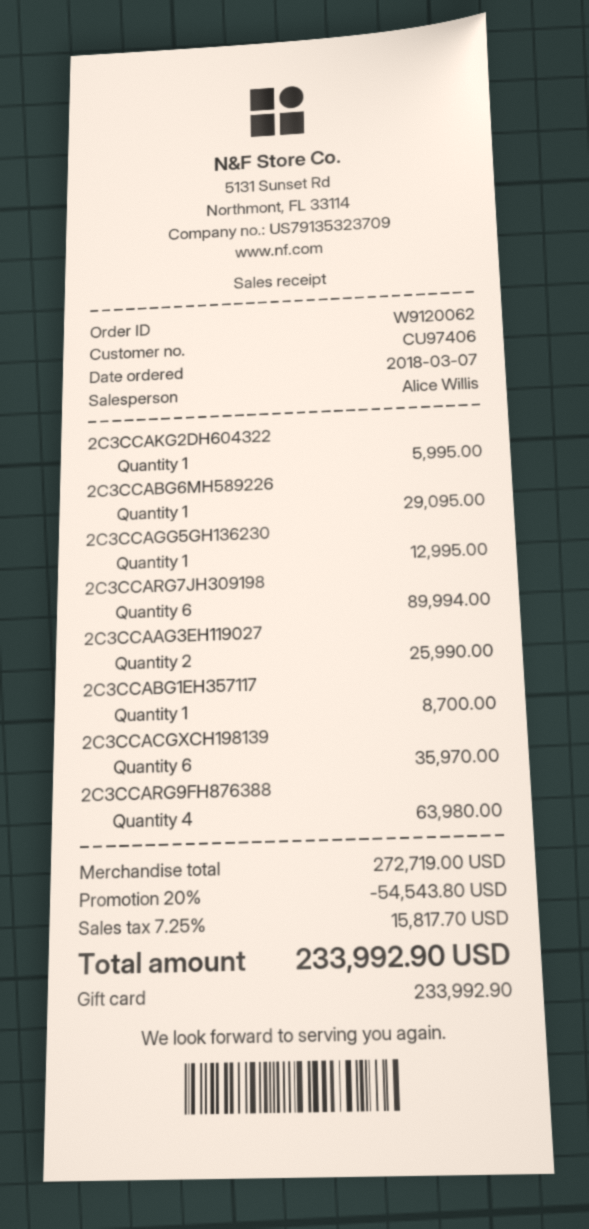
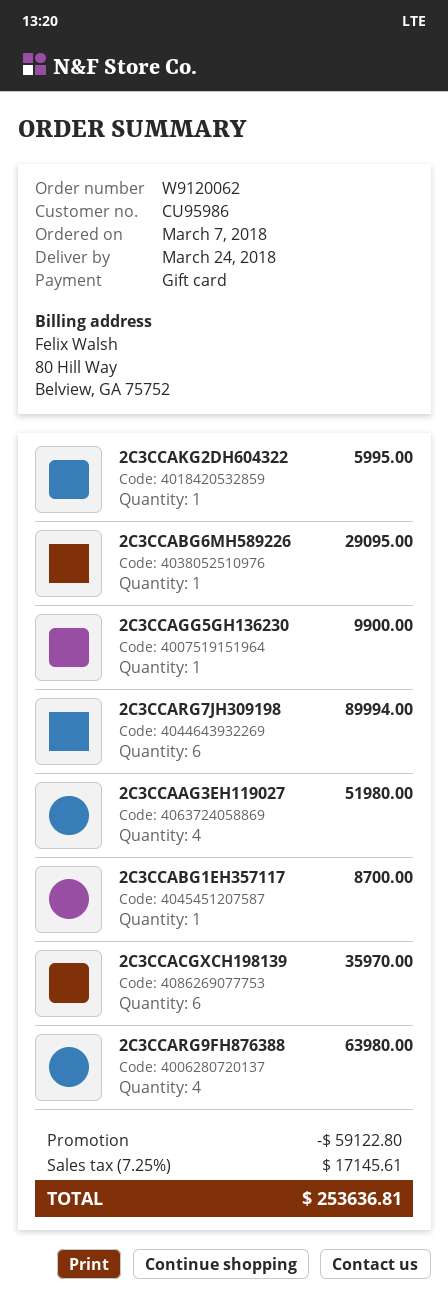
customer number: CU97406 -> CU95986
2C3CCAGG5GH136230: 1 for 12995.00 -> 1 for 9900.00
2C3CCAAG3EH119027: 2 for 25990.00 -> 4 for 51980.00
discount: 54543.80 -> 59122.80
tax: 7.25% = 15817.70 -> 7.25% = 17145.61
total: 233992.90 -> 253636.81

